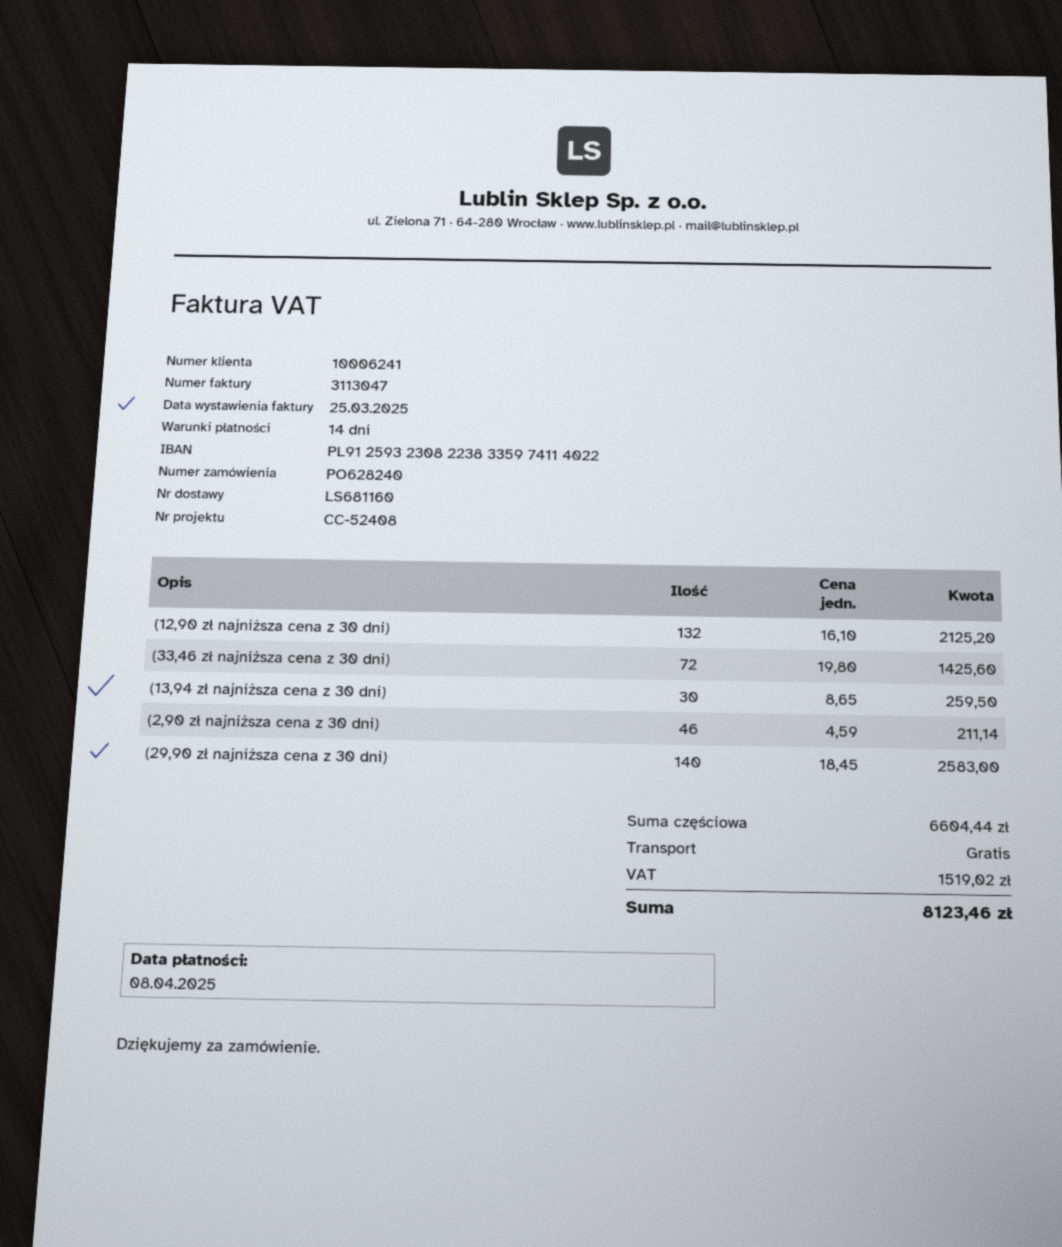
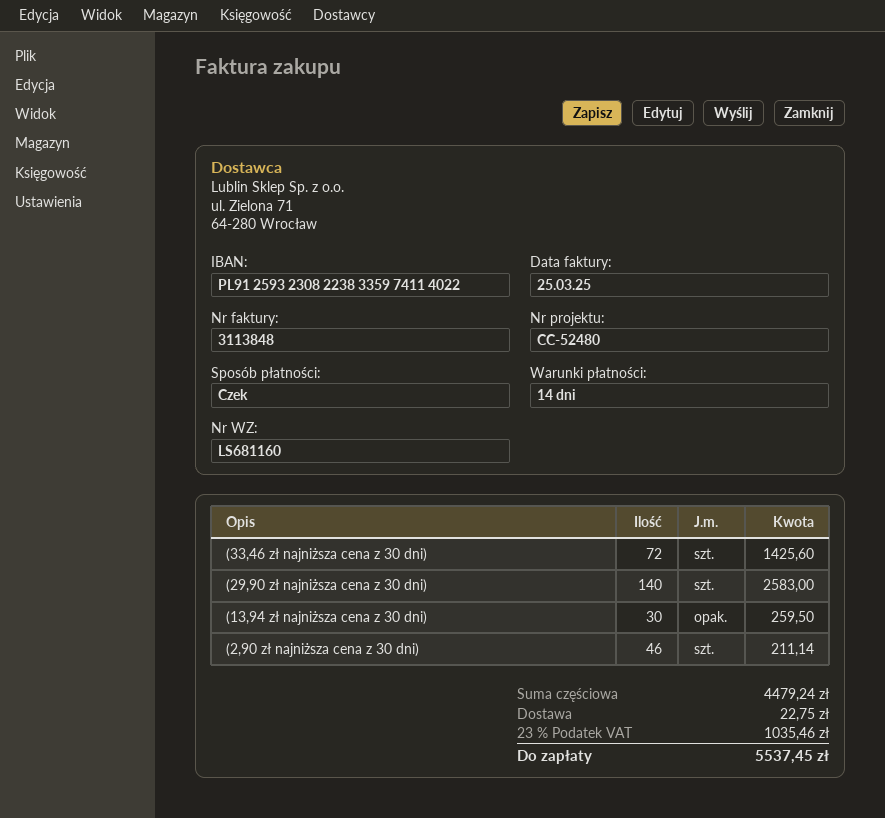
invoice number: 3113047 -> 3113848
reference: CC-52408 -> CC-52480
(12,90 zł najniższa cena z 30 dni): 132 for 2125.20 -> none
subtotal: 6604.44 -> 4479.24
shipping: 0.00 -> 22.75
tax: 1519.02 -> 1035.46
total: 8123.46 -> 5537.45

